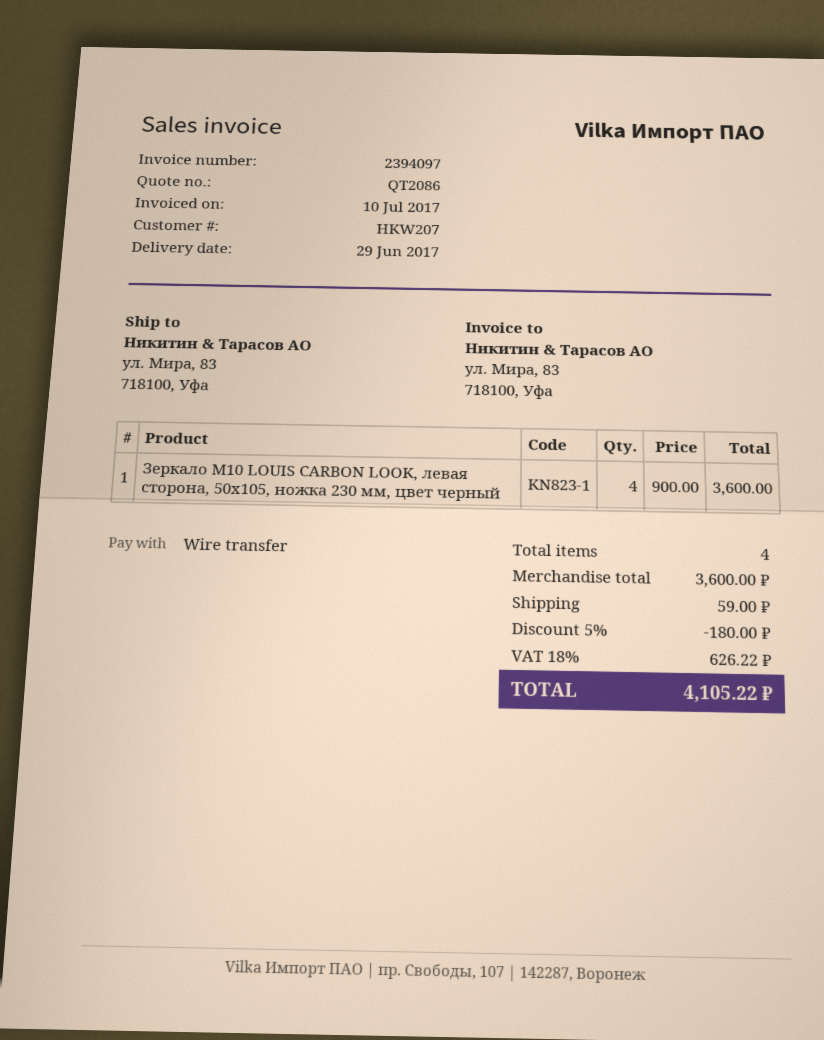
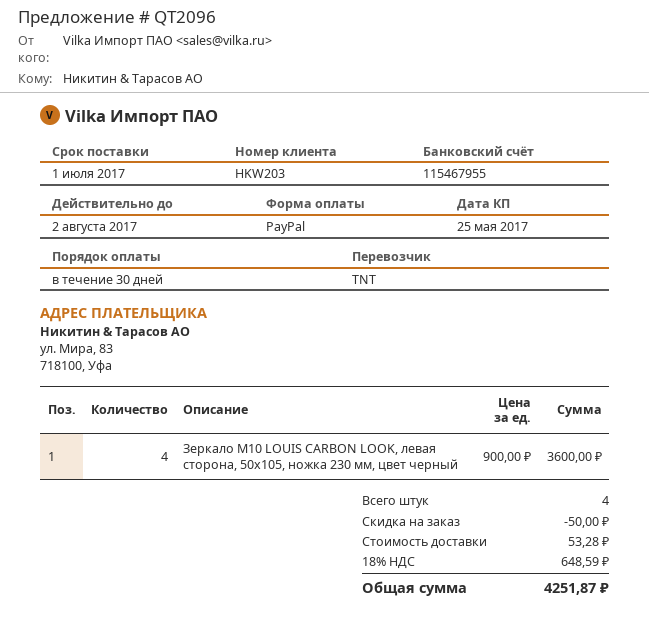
quote number: QT2086 -> QT2096
delivery date: 2017-06-29 -> 2017-07-01
customer number: HKW207 -> HKW203
payment method: bank transfer -> PayPal
discount: 180.00 -> 50.00
shipping: 59.00 -> 53.28
tax: 18% = 626.22 -> 18% = 648.59
total: 4105.22 -> 4251.87

